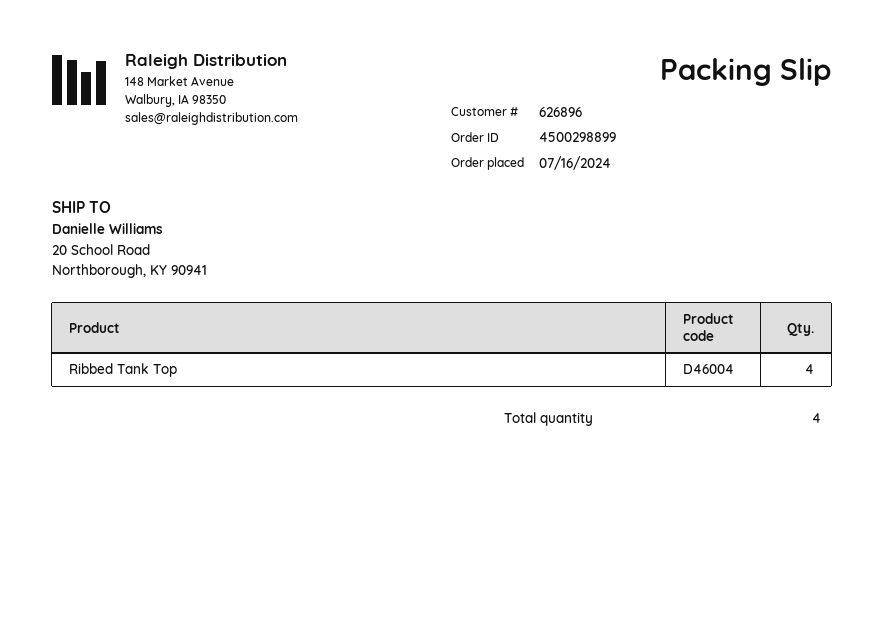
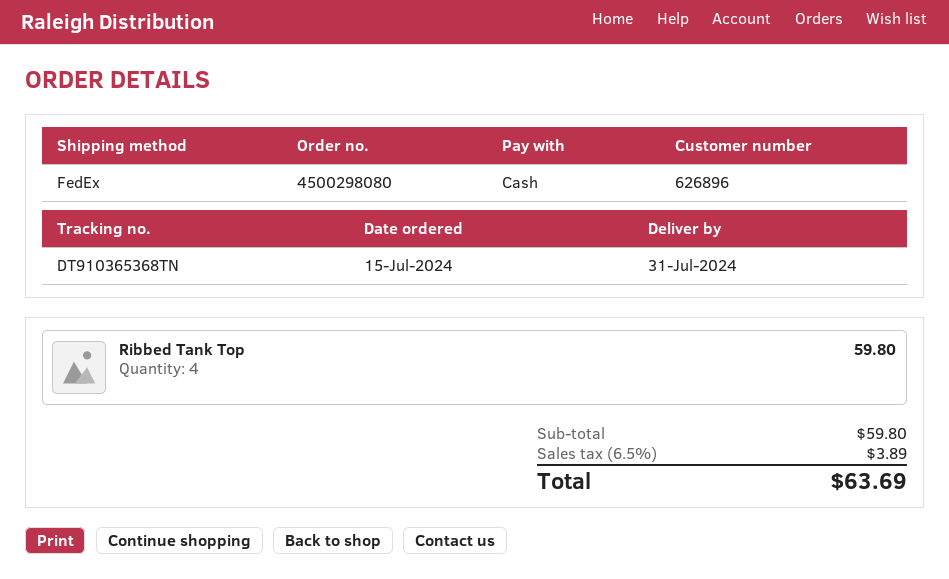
order number: 4500298899 -> 4500298080
order date: 2024-07-16 -> 2024-07-15

